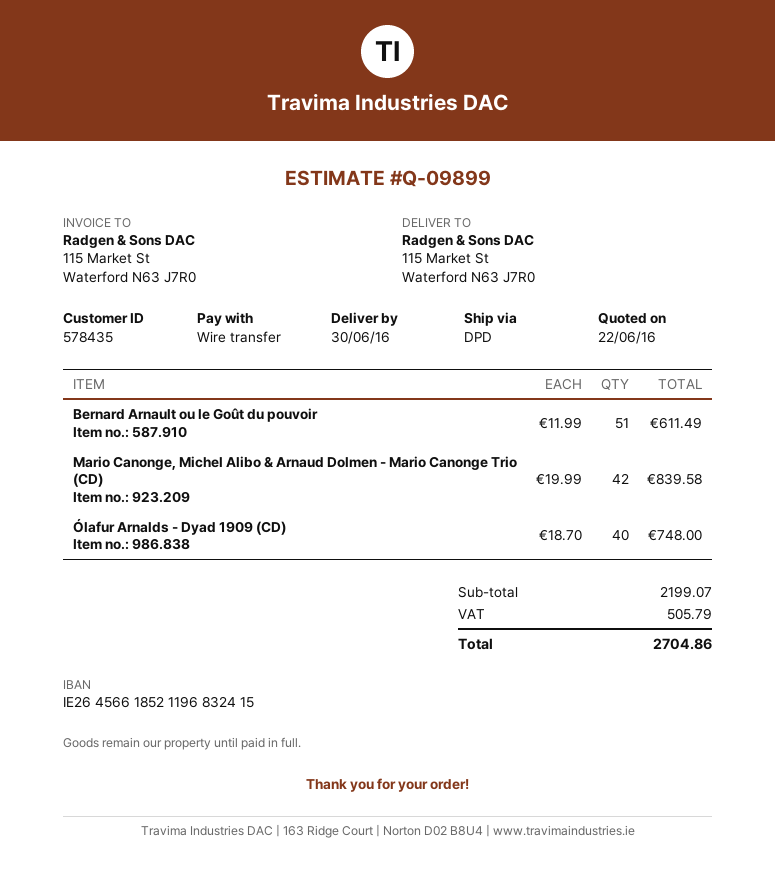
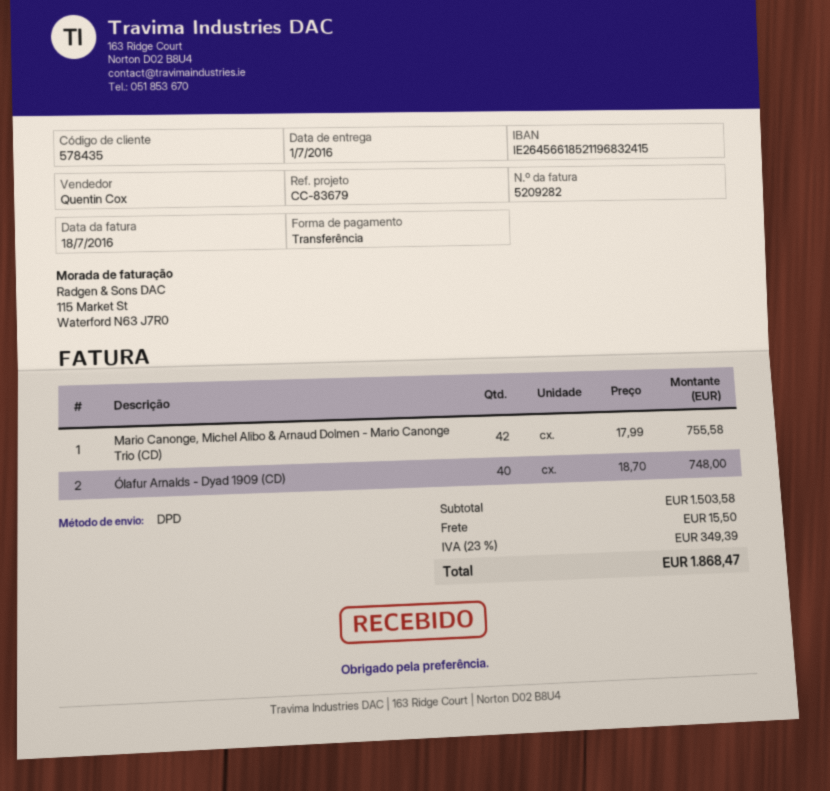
delivery date: 2016-06-30 -> 2016-07-01
Bernard Arnault ou le Goût du pouvoir: 51 x 11.99 = 611.49 -> none
Mario Canonge, Michel Alibo & Arnaud Dolmen - Mario Canonge Trio (CD): 42 x 19.99 = 839.58 -> 42 x 17.99 = 755.58
subtotal: 2199.07 -> 1503.58
shipping: none -> 15.50
tax: 505.79 -> 349.39
total: 2704.86 -> 1868.47

